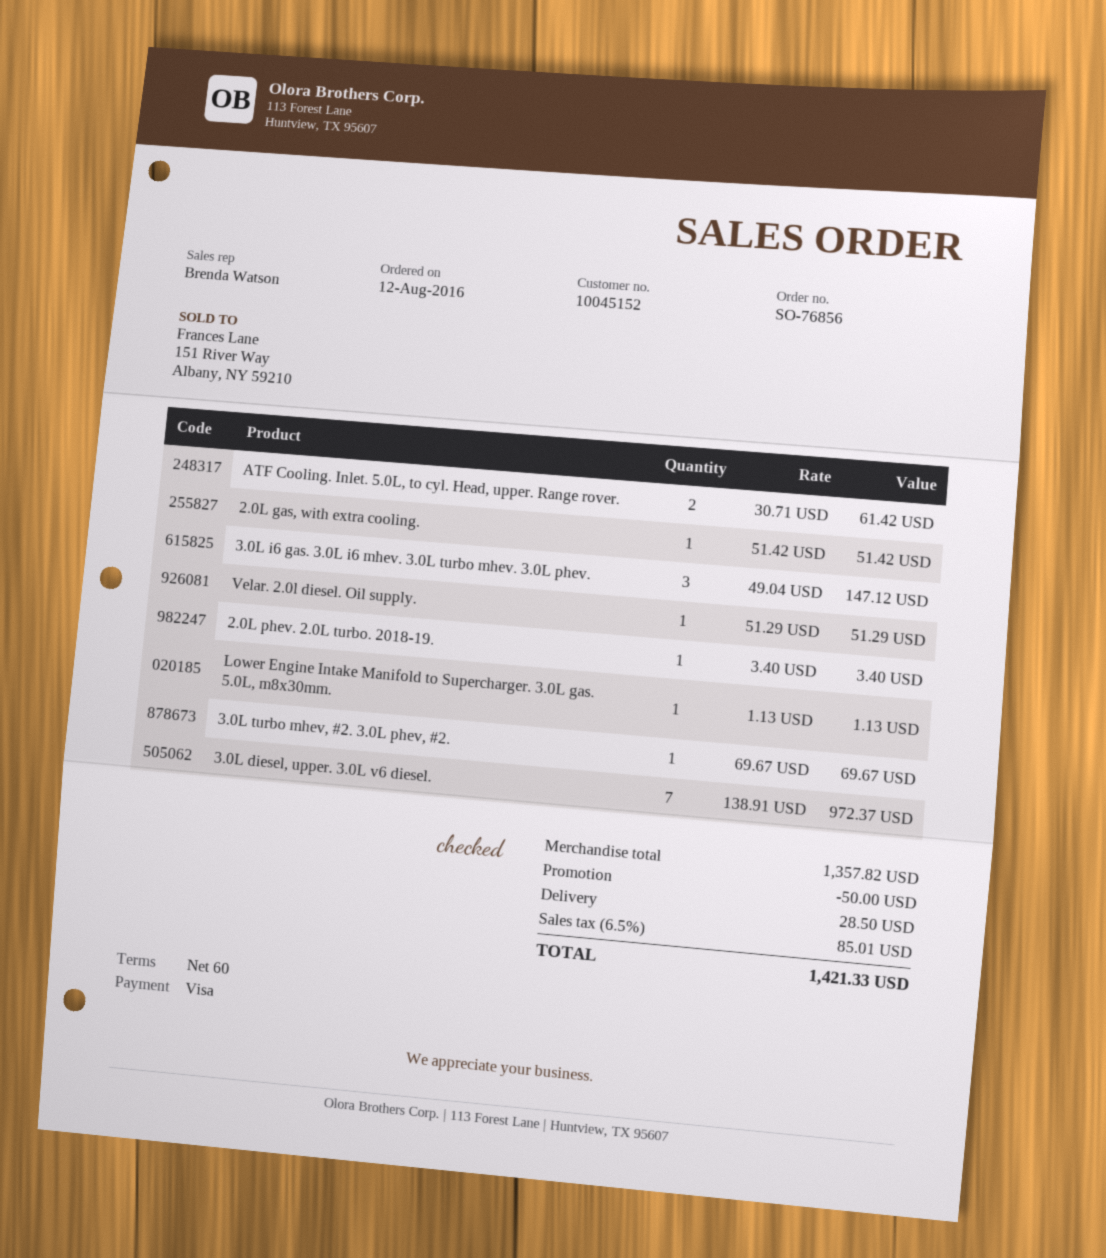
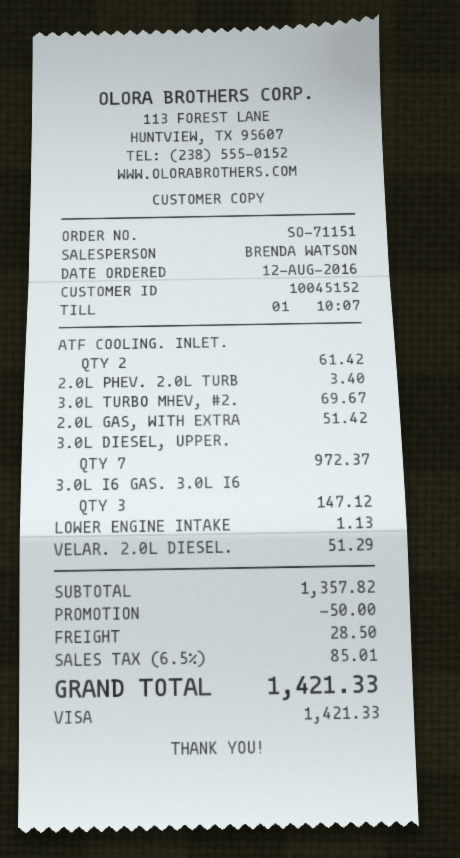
order number: SO-76856 -> SO-71151

